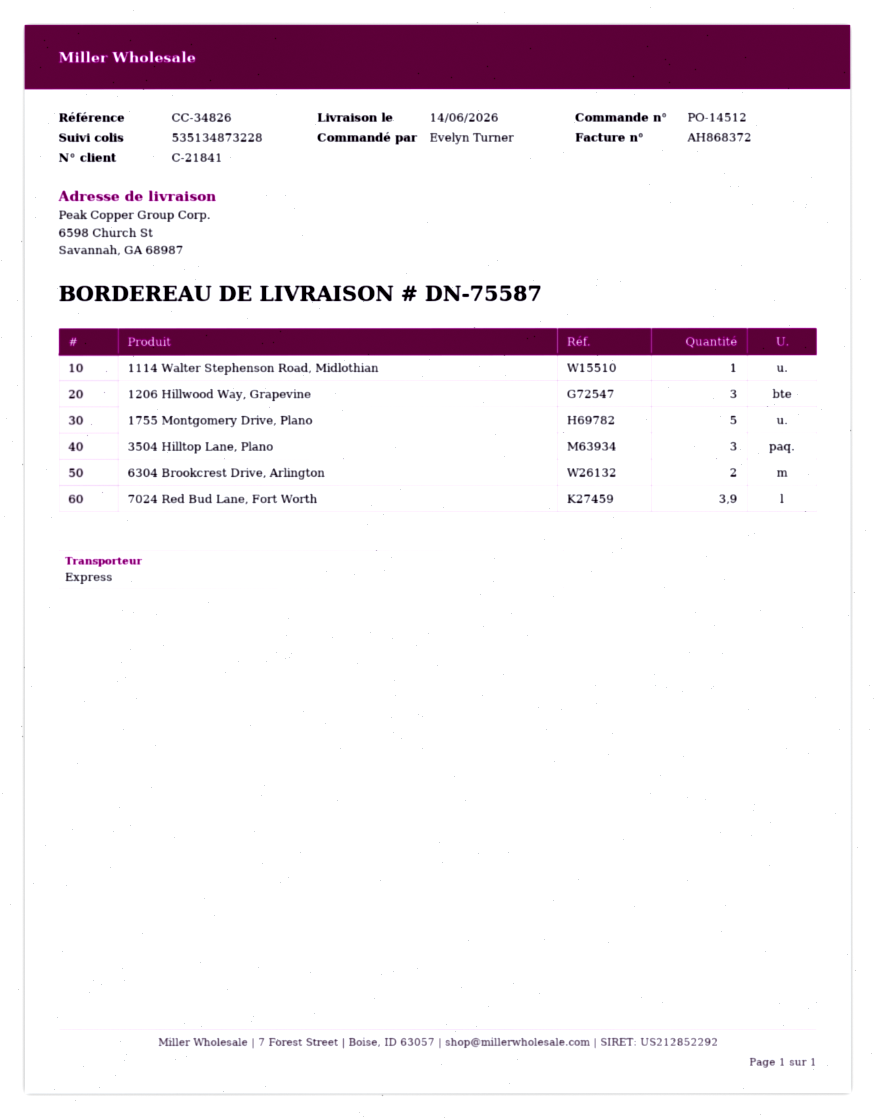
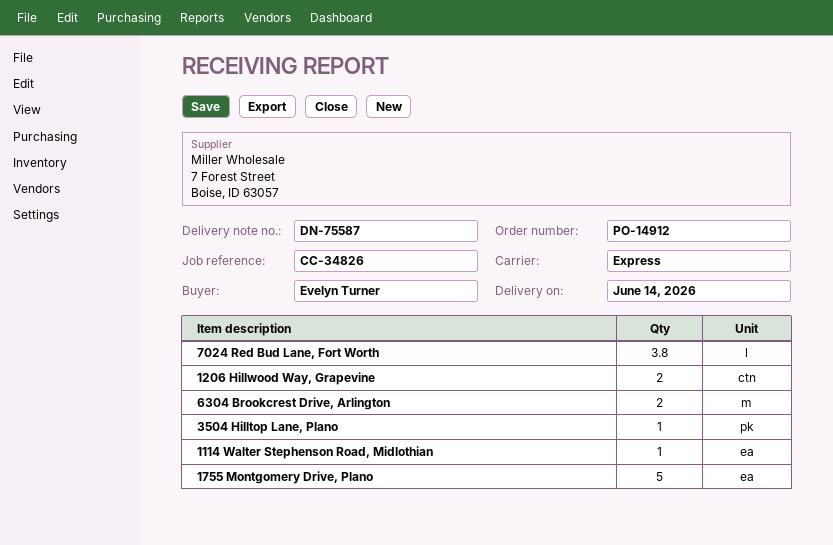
order number: PO-14512 -> PO-14912
1206 Hillwood Way, Grapevine: 3 -> 2
3504 Hilltop Lane, Plano: 3 -> 1
7024 Red Bud Lane, Fort Worth: 3.9 -> 3.8

